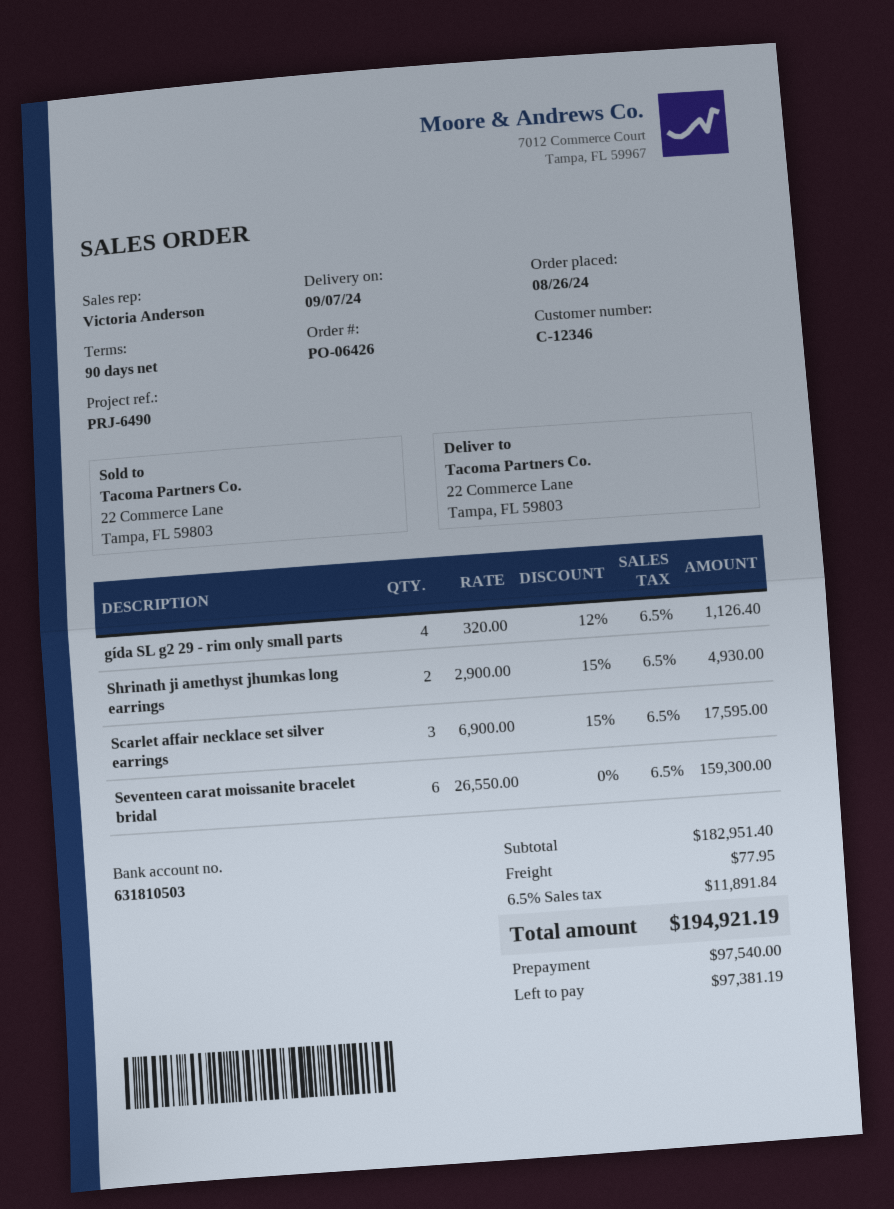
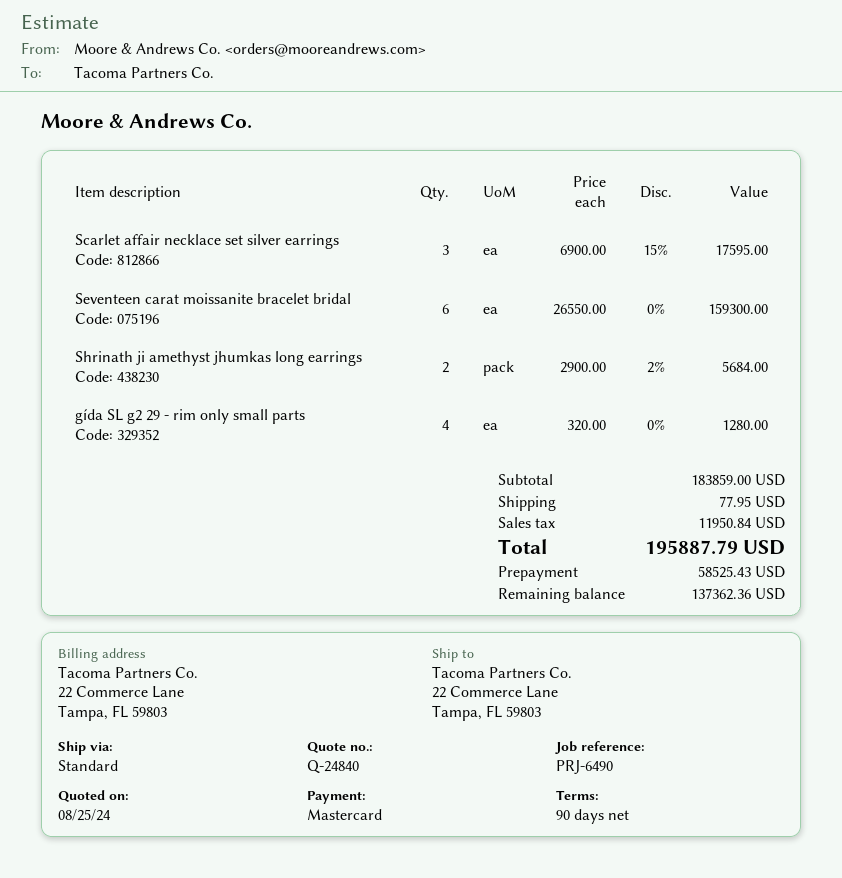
gída SL g2 29 - rim only small parts: 4 x 320.00 - 12% = 1126.40 -> 4 x 320.00 = 1280.00
Shrinath ji amethyst jhumkas long earrings: 2 x 2900.00 - 15% = 4930.00 -> 2 x 2900.00 - 2% = 5684.00
subtotal: 182951.40 -> 183859.00
tax: 11891.84 -> 11950.84
total: 194921.19 -> 195887.79
deposit: 97540.00 -> 58525.43
balance: 97381.19 -> 137362.36

